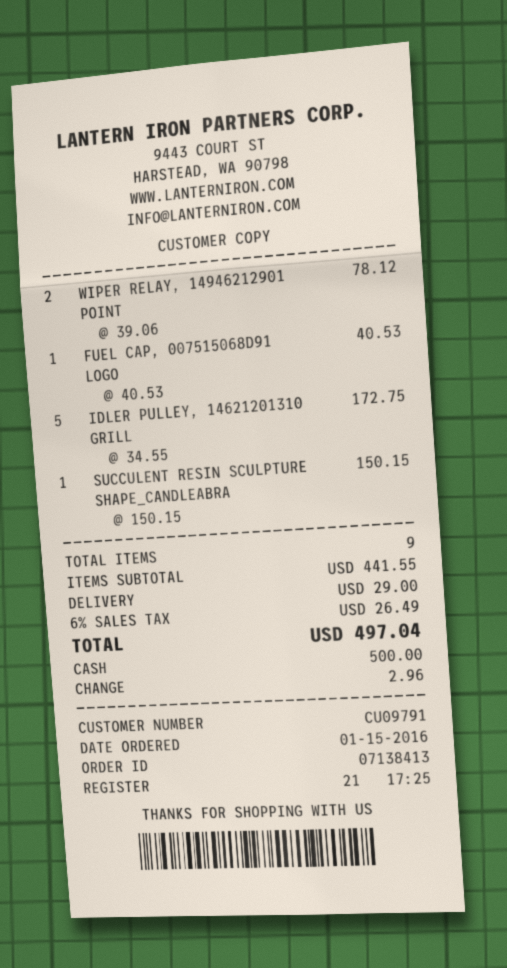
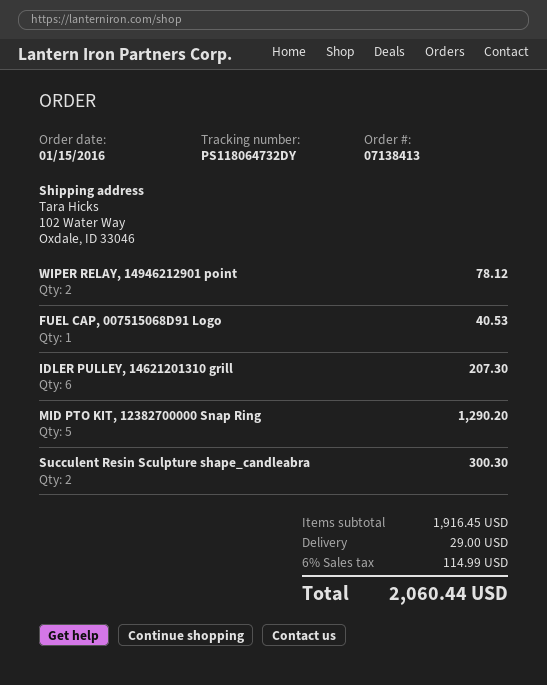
IDLER PULLEY, 14621201310 GRILL: 5 for 172.75 -> 6 for 207.30
SUCCULENT RESIN SCULPTURE SHAPE_CANDLEABRA: 1 for 150.15 -> 2 for 300.30
MID PTO KIT, 12382700000 Snap Ring: none -> 5 for 1290.20
subtotal: 441.55 -> 1916.45
tax: 6% = 26.49 -> 6% = 114.99
total: 497.04 -> 2060.44

